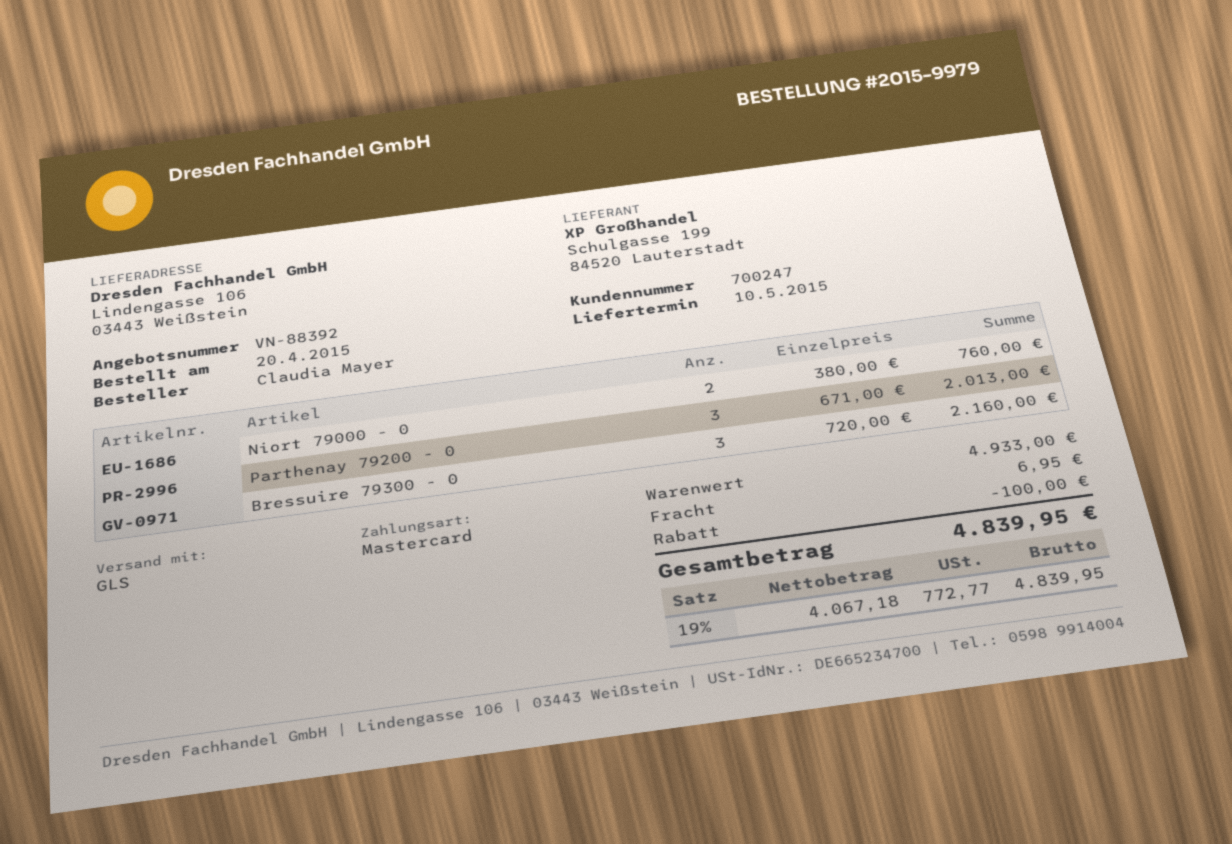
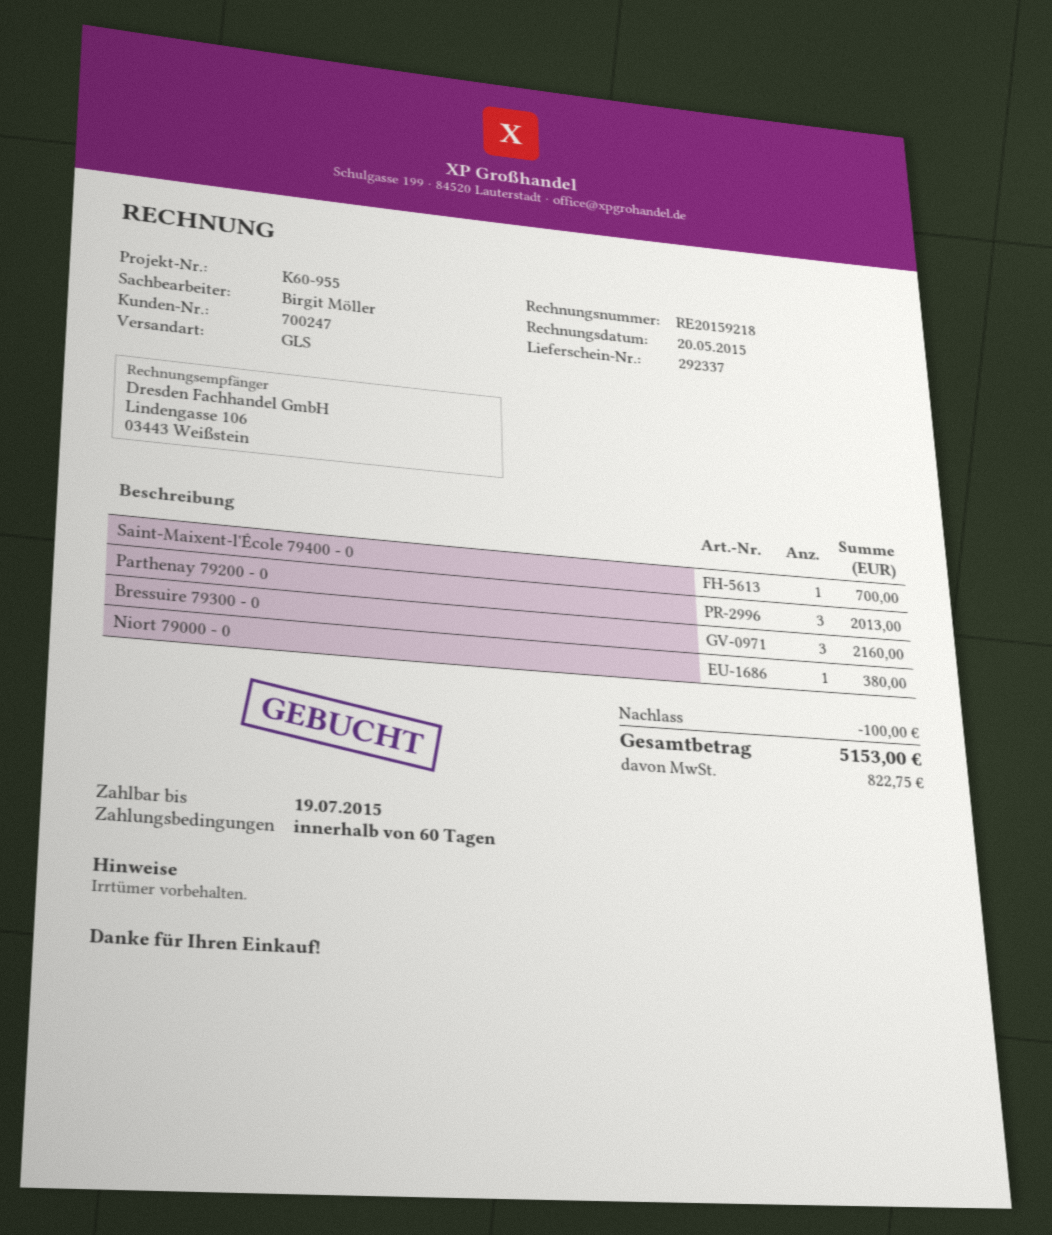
Niort 79000 - 0: 2 for 760.00 -> 1 for 380.00
Saint-Maixent-l'École 79400 - 0: none -> 1 for 700.00
shipping: 6.95 -> none
tax: 772.77 -> 822.75
total: 4839.95 -> 5153.00

